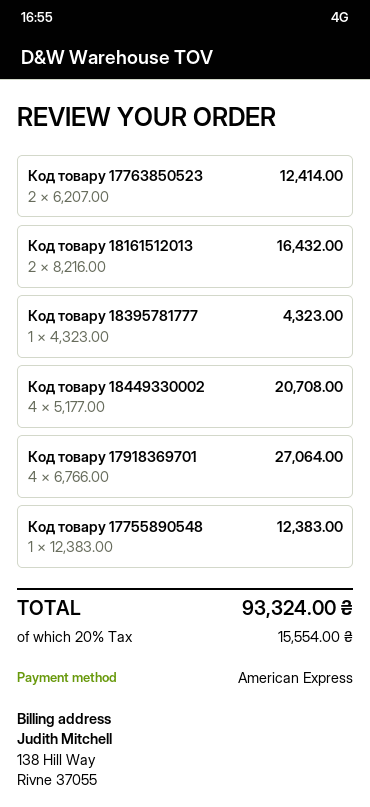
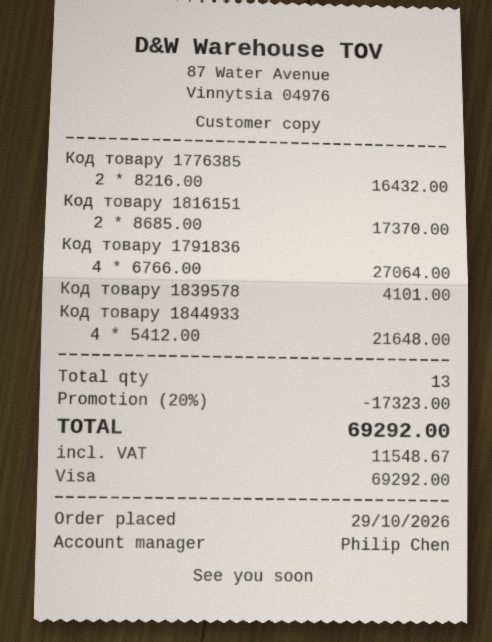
payment method: American Express -> Visa
Код товару 17763850523: 2 x 6207.00 = 12414.00 -> 2 x 8216.00 = 16432.00
Код товару 18161512013: 2 x 8216.00 = 16432.00 -> 2 x 8685.00 = 17370.00
Код товару 18395781777: 1 x 4323.00 = 4323.00 -> 1 x 4101.00 = 4101.00
Код товару 18449330002: 4 x 5177.00 = 20708.00 -> 4 x 5412.00 = 21648.00
Код товару 17755890548: 1 x 12383.00 = 12383.00 -> none
discount: none -> 20% = 17323.00
tax: 15554.00 -> 11548.67
total: 93324.00 -> 69292.00

